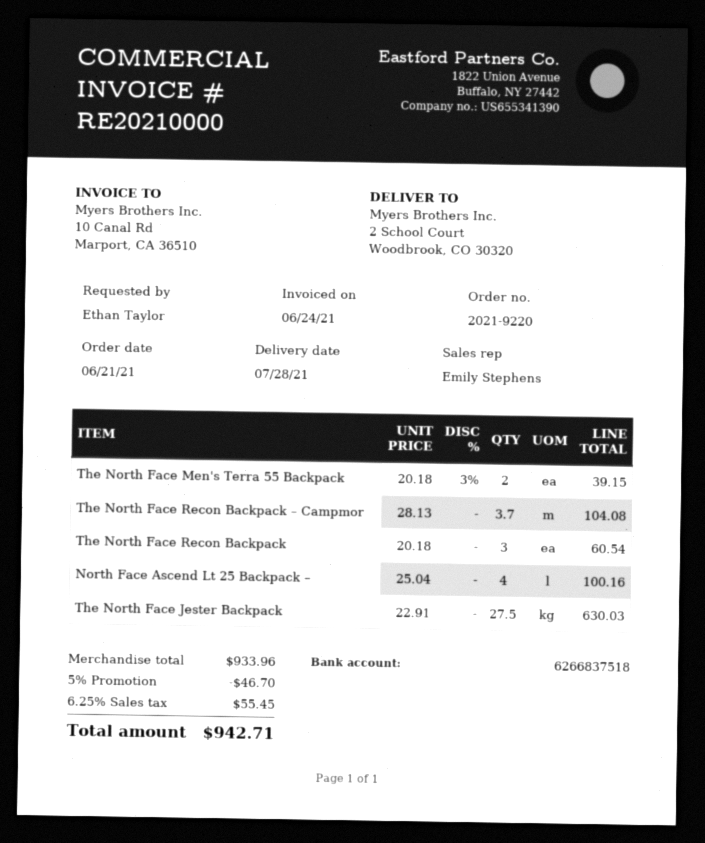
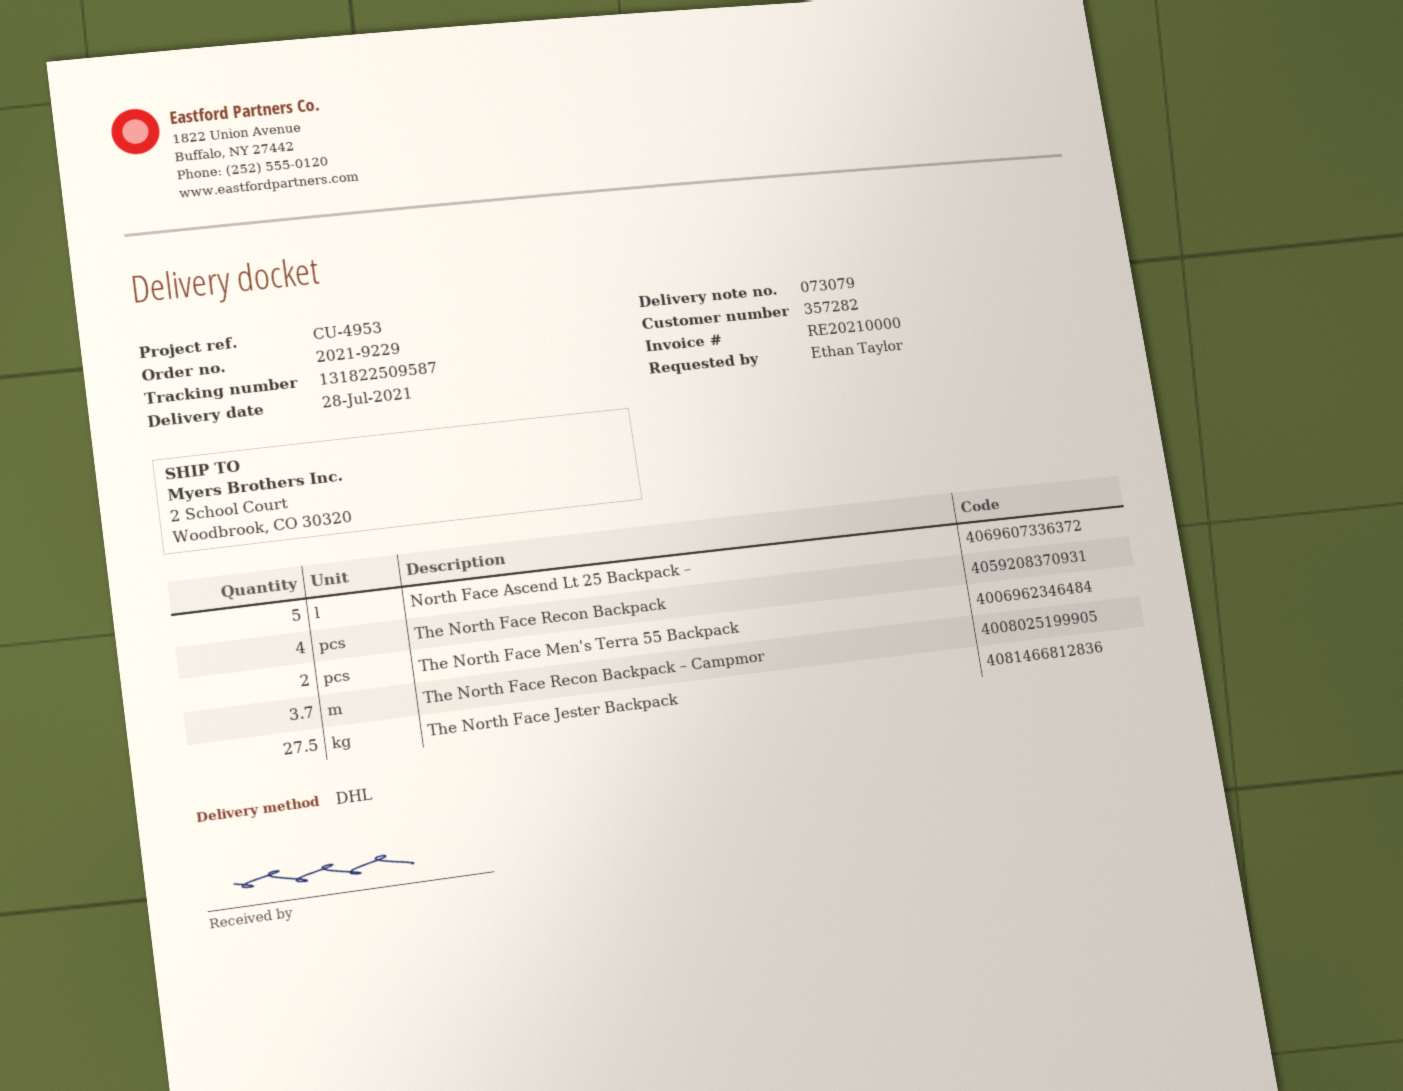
order number: 2021-9220 -> 2021-9229
The North Face Recon Backpack: 3 -> 4
North Face Ascend Lt 25 Backpack –: 4 -> 5

